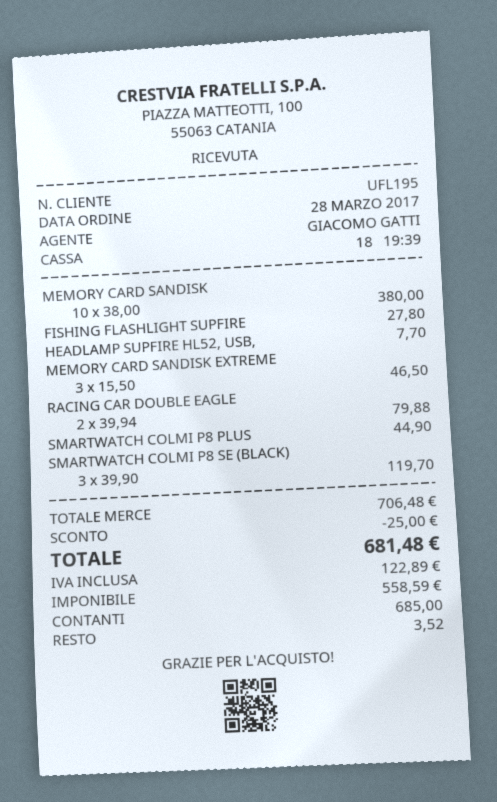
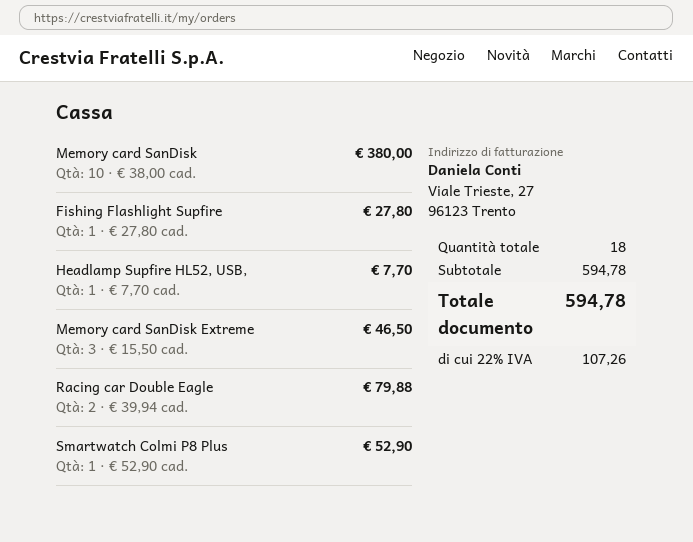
SMARTWATCH COLMI P8 PLUS: 1 x 44.90 = 44.90 -> 1 x 52.90 = 52.90
SMARTWATCH COLMI P8 SE (BLACK): 3 x 39.90 = 119.70 -> none
subtotal: 706.48 -> 594.78
discount: 25.00 -> none
tax: 122.89 -> 107.26
total: 681.48 -> 594.78

